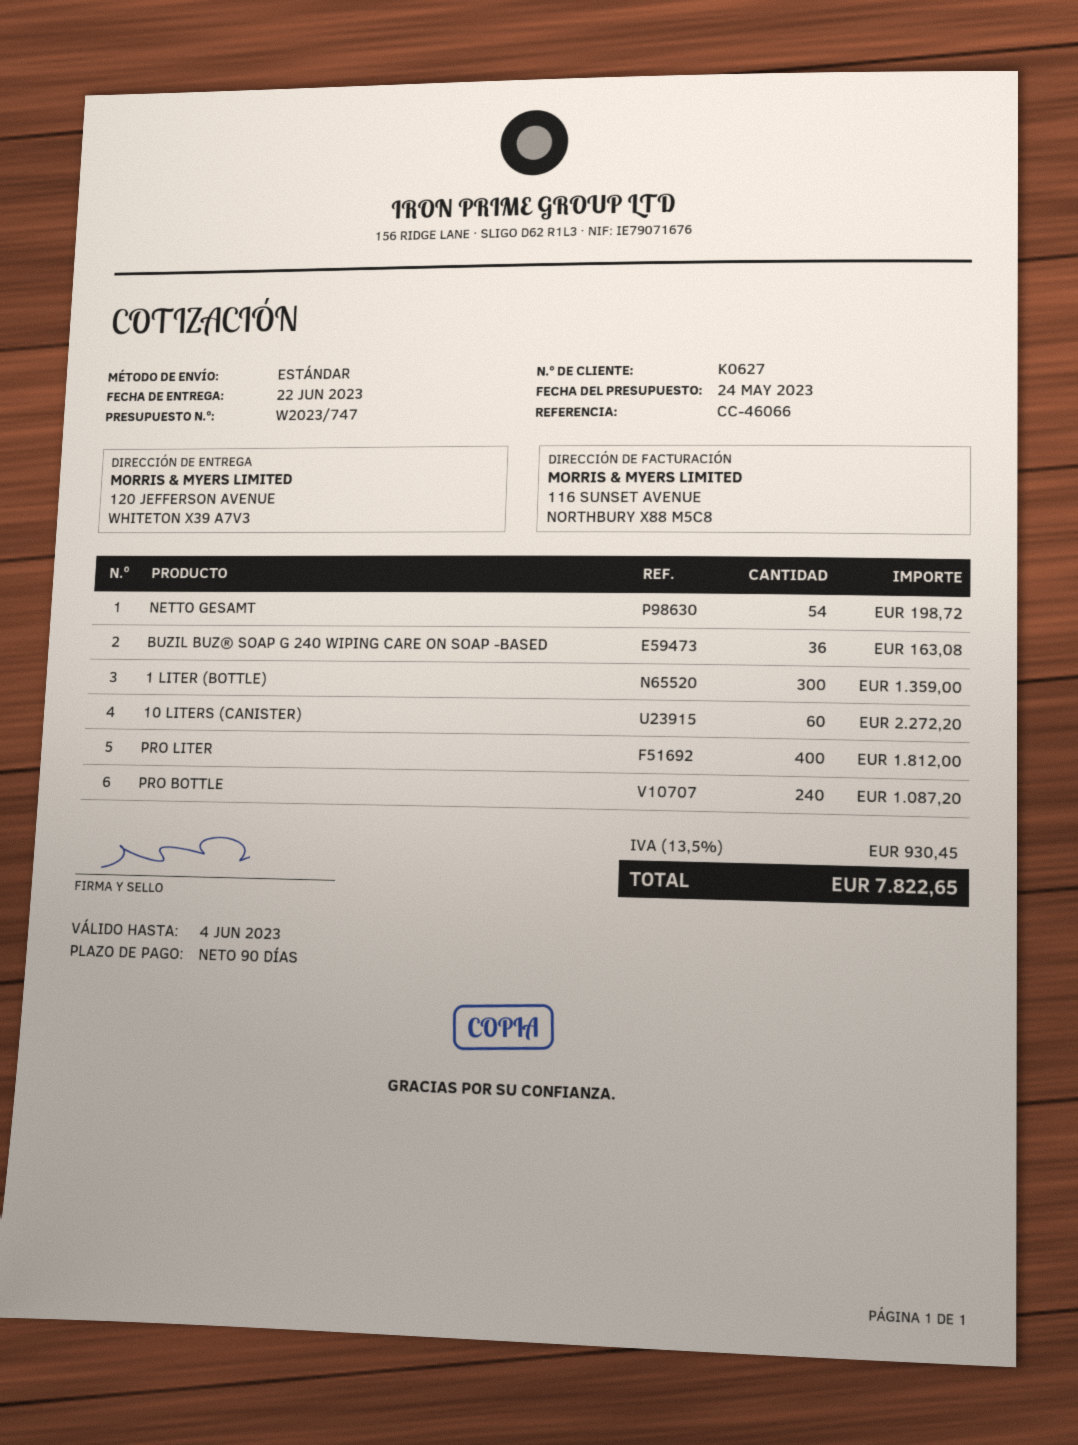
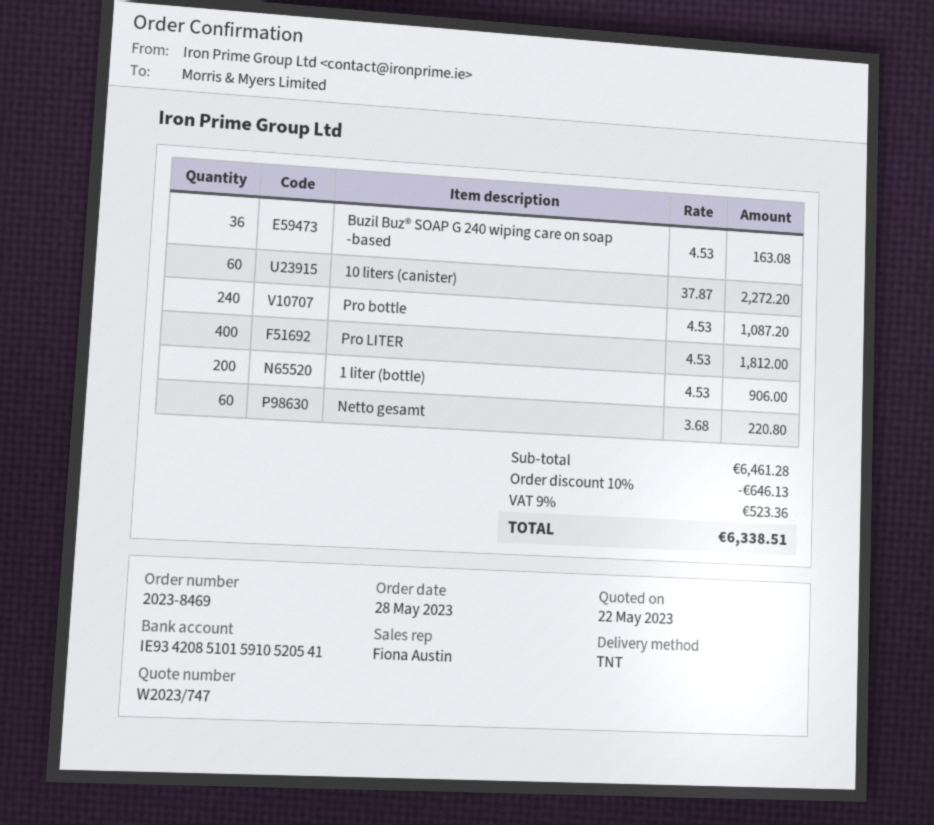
quote date: 2023-05-24 -> 2023-05-22
shipping method: standard -> TNT
NETTO GESAMT: 54 for 198.72 -> 60 for 220.80
1 LITER (BOTTLE): 300 for 1359.00 -> 200 for 906.00
discount: none -> 10% = 646.13
tax: 13.5% = 930.45 -> 9% = 523.36
total: 7822.65 -> 6338.51

